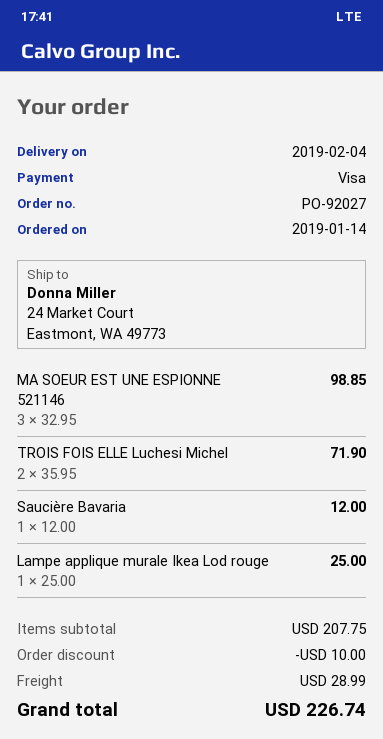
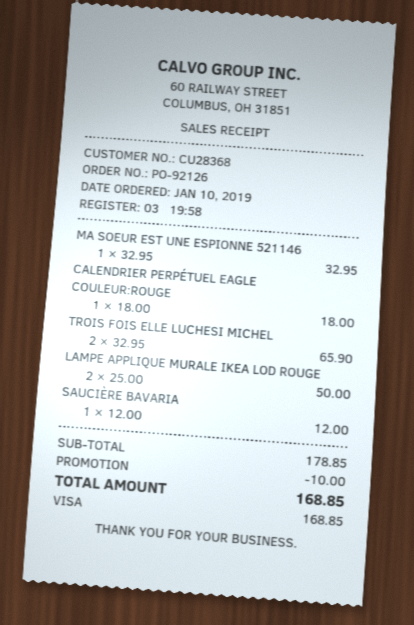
order number: PO-92027 -> PO-92126
order date: 2019-01-14 -> 2019-01-10
MA SOEUR EST UNE ESPIONNE 521146: 3 x 32.95 = 98.85 -> 1 x 32.95 = 32.95
TROIS FOIS ELLE Luchesi Michel: 2 x 35.95 = 71.90 -> 2 x 32.95 = 65.90
Lampe applique murale Ikea Lod rouge: 1 x 25.00 = 25.00 -> 2 x 25.00 = 50.00
CALENDRIER PERPÉTUEL EAGLE COULEUR:ROUGE: none -> 1 x 18.00 = 18.00
subtotal: 207.75 -> 178.85
shipping: 28.99 -> none
total: 226.74 -> 168.85

